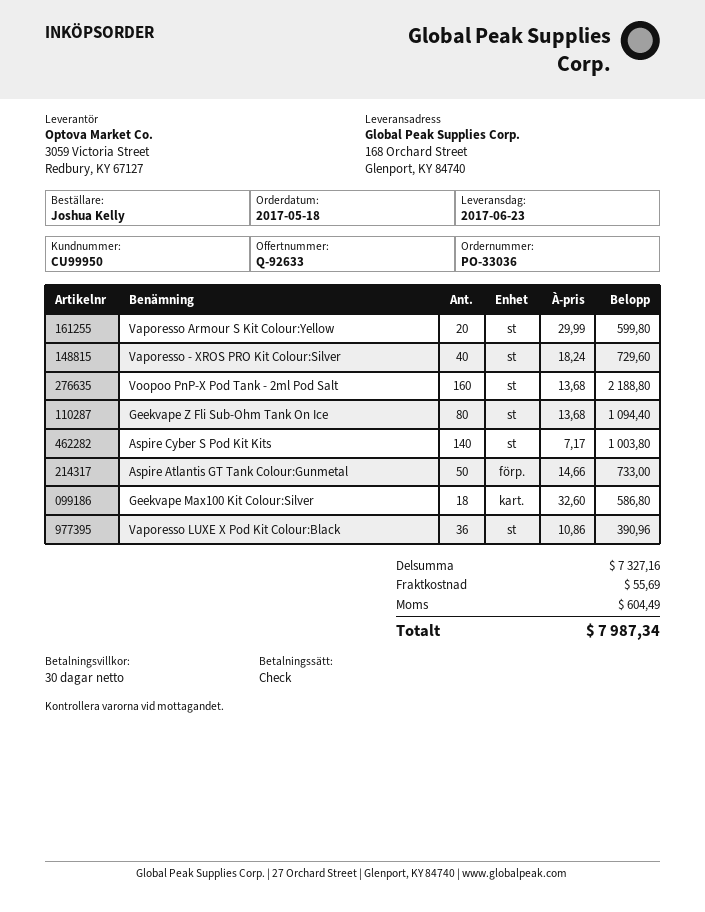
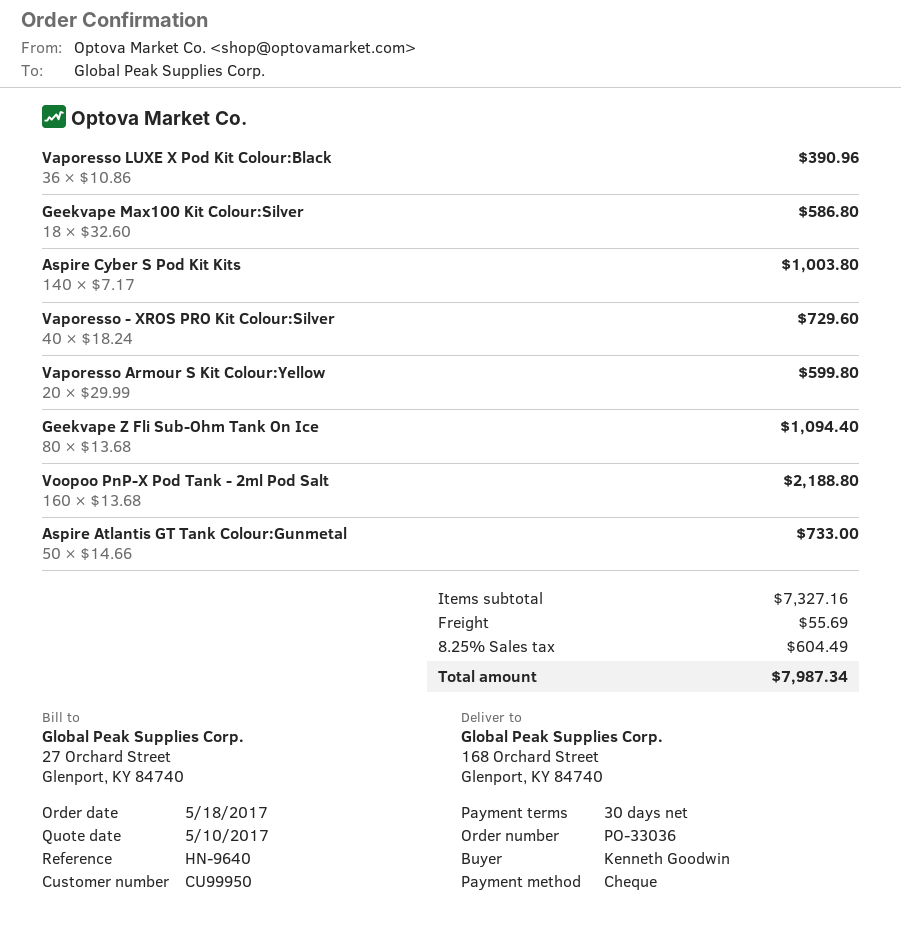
ordered by: Joshua Kelly -> Kenneth Goodwin

